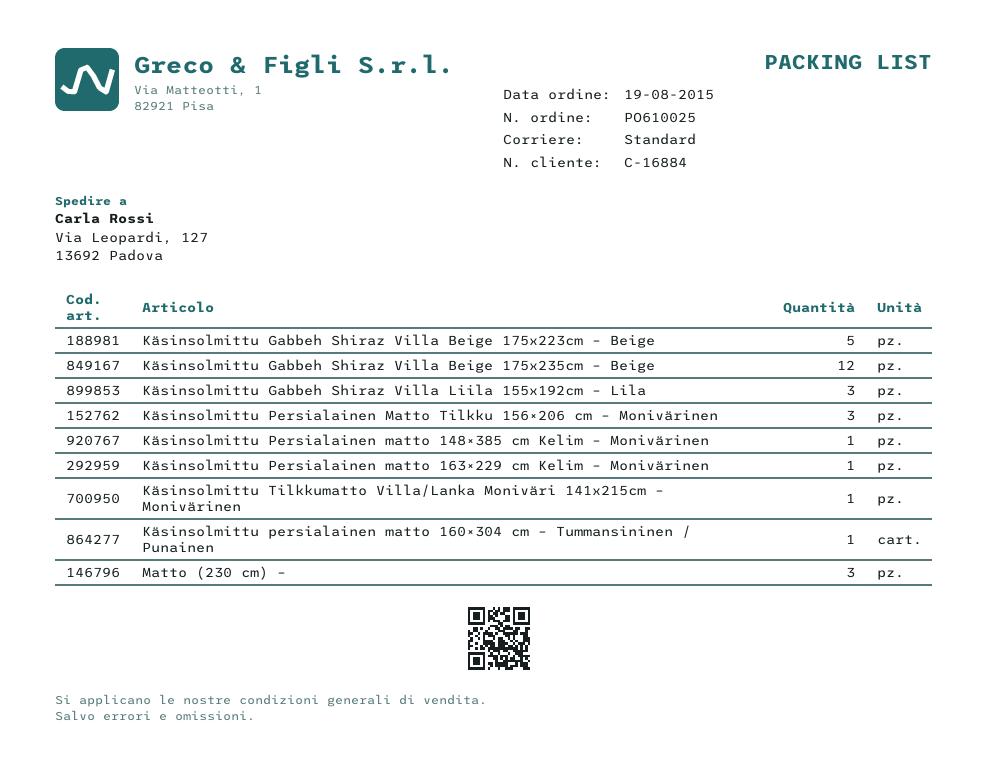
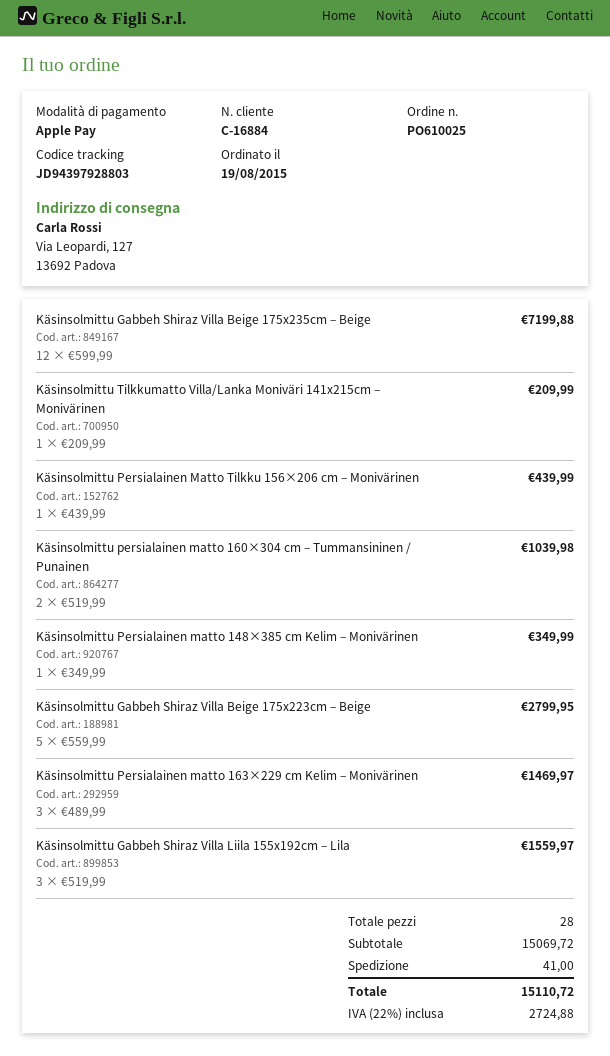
Käsinsolmittu Persialainen Matto Tilkku 156×206 cm – Monivärinen: 3 -> 1
Käsinsolmittu Persialainen matto 163×229 cm Kelim – Monivärinen: 1 -> 3
Käsinsolmittu persialainen matto 160×304 cm – Tummansininen / Punainen: 1 -> 2
Matto (230 cm) –: 3 -> none

